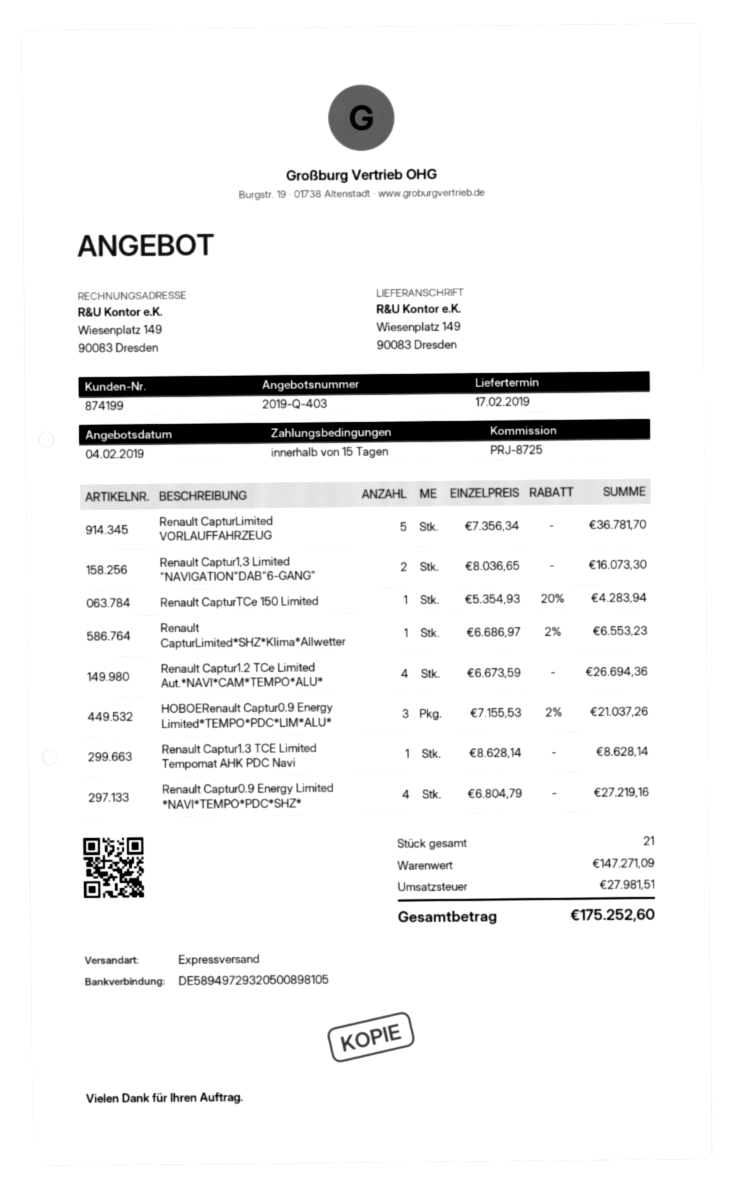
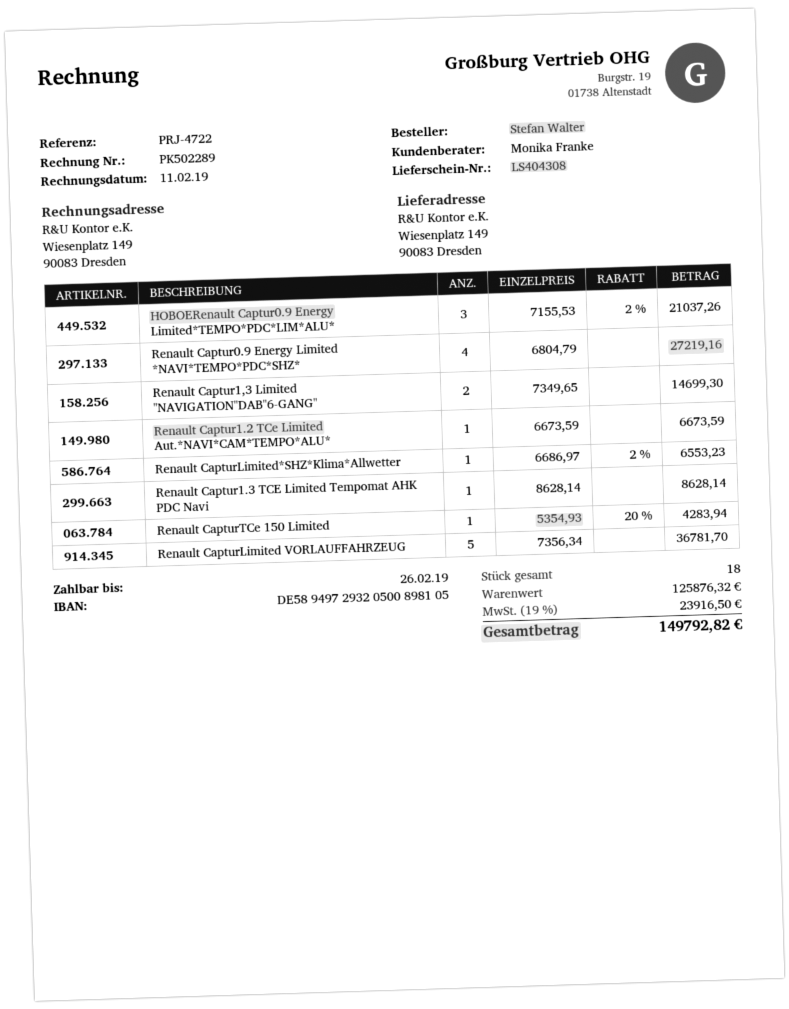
reference: PRJ-8725 -> PRJ-4722
Renault Captur1,3 Limited "NAVIGATION"DAB"6-GANG": 2 x 8036.65 = 16073.30 -> 2 x 7349.65 = 14699.30
Renault Captur1.2 TCe Limited Aut.*NAVI*CAM*TEMPO*ALU*: 4 x 6673.59 = 26694.36 -> 1 x 6673.59 = 6673.59
total quantity: 21 -> 18
subtotal: 147271.09 -> 125876.32
tax: 27981.51 -> 23916.50
total: 175252.60 -> 149792.82

